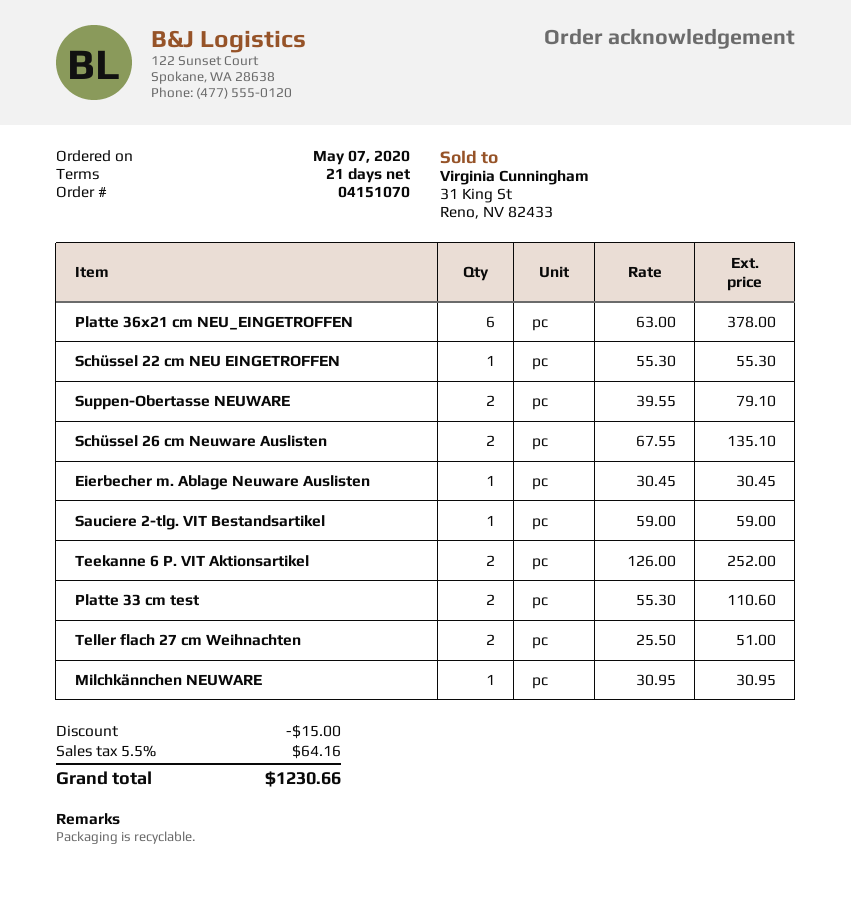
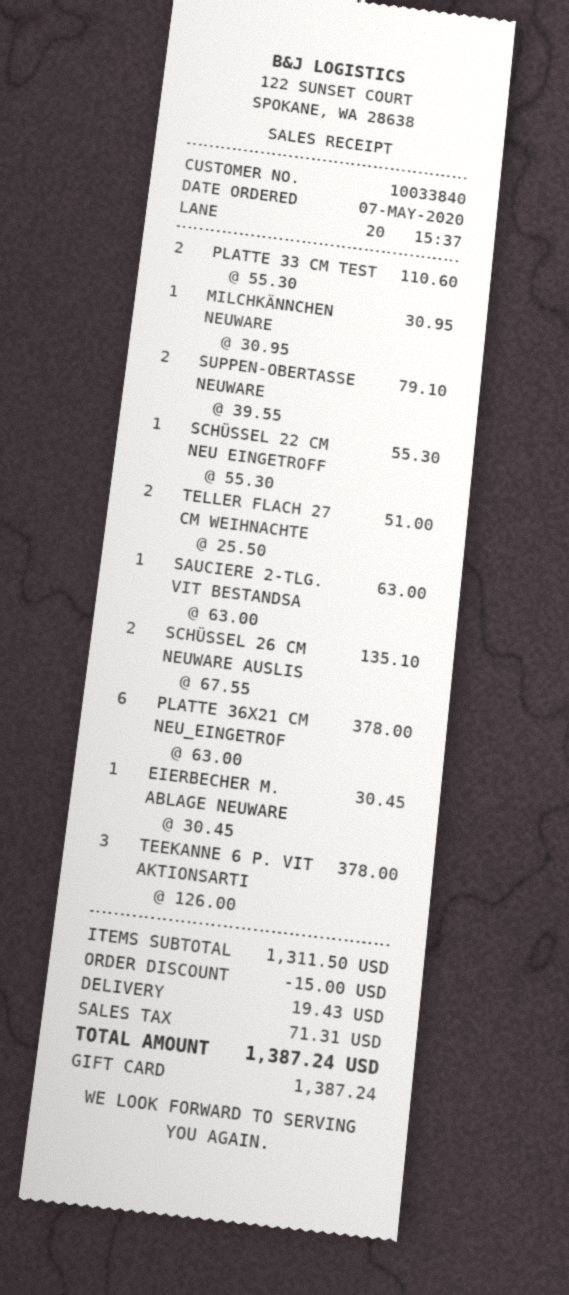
Sauciere 2-tlg. VIT Bestandsartikel: 1 x 59.00 = 59.00 -> 1 x 63.00 = 63.00
Teekanne 6 P. VIT Aktionsartikel: 2 x 126.00 = 252.00 -> 3 x 126.00 = 378.00
shipping: none -> 19.43
tax: 64.16 -> 71.31
total: 1230.66 -> 1387.24

